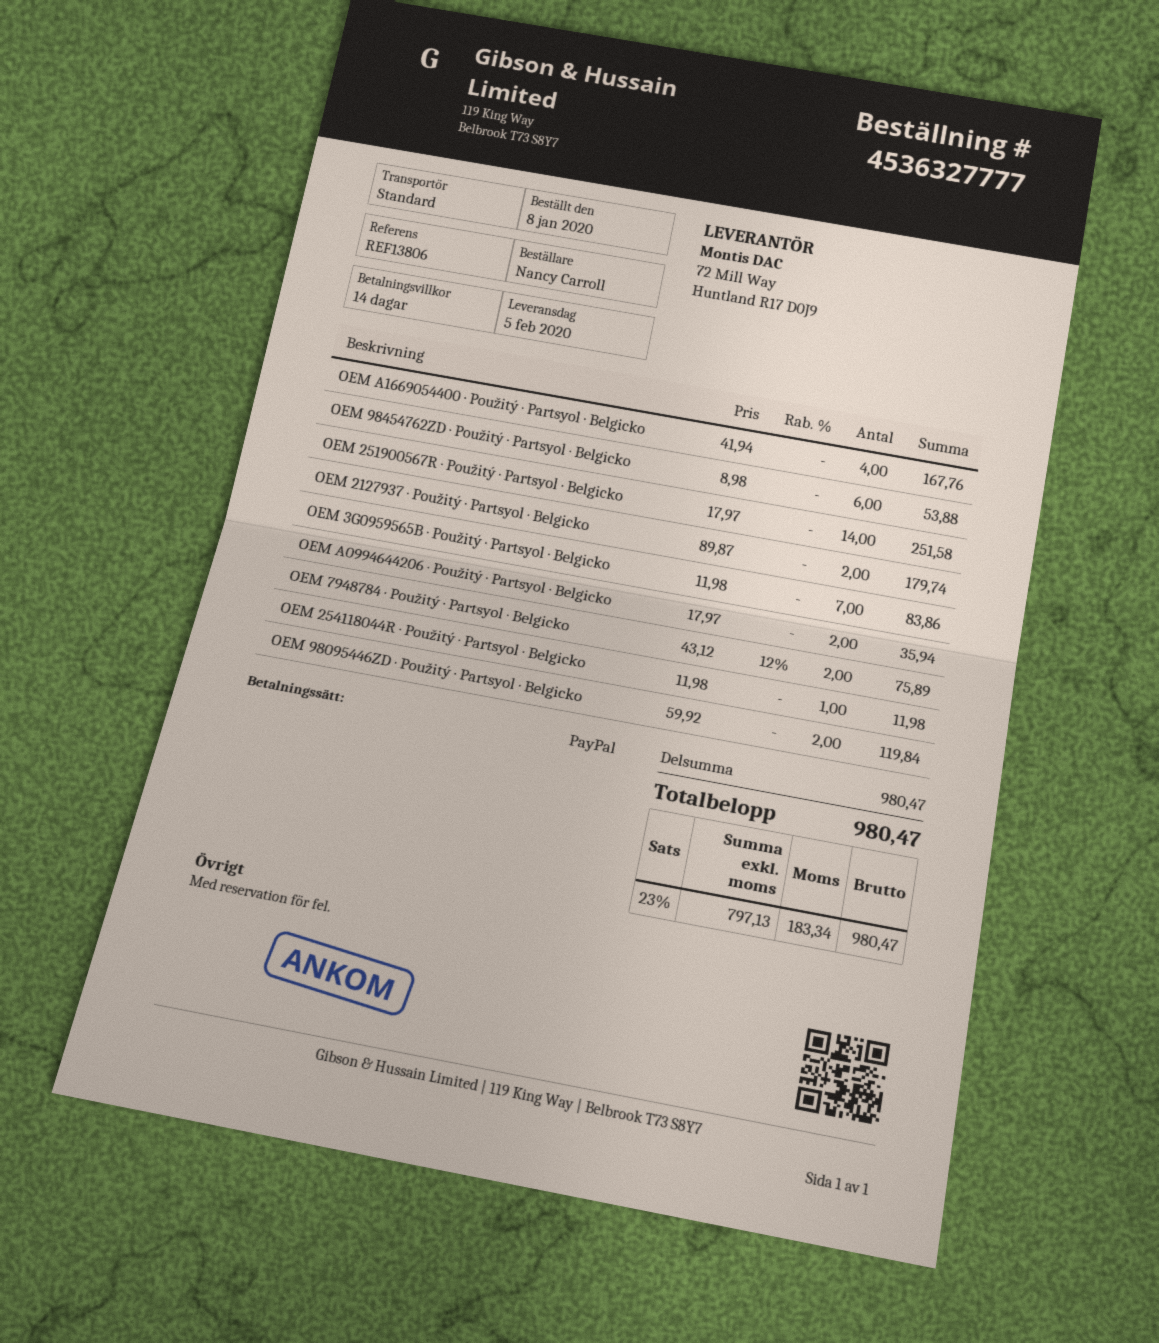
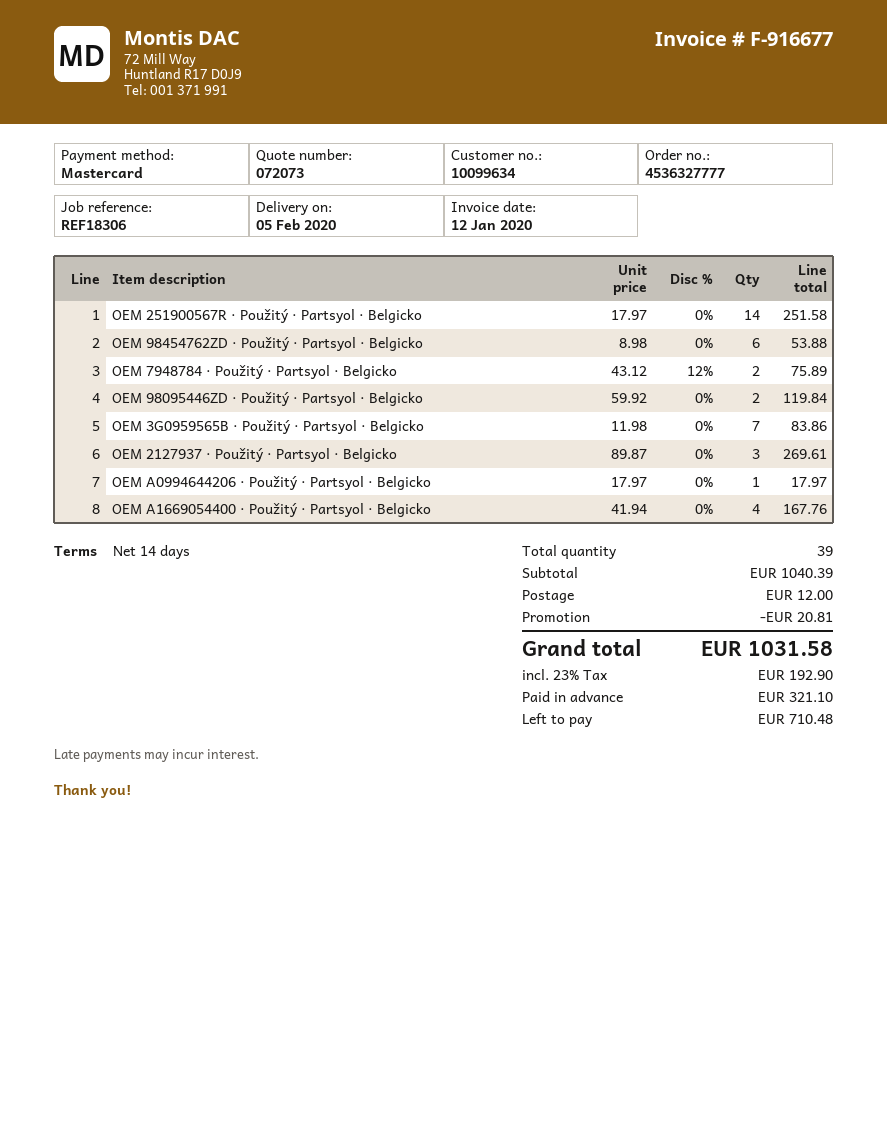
reference: REF13806 -> REF18306
payment method: PayPal -> Mastercard
OEM 2127937 · Použitý · Partsyol · Belgicko: 2 x 89.87 = 179.74 -> 3 x 89.87 = 269.61
OEM A0994644206 · Použitý · Partsyol · Belgicko: 2 x 17.97 = 35.94 -> 1 x 17.97 = 17.97
OEM 254118044R · Použitý · Partsyol · Belgicko: 1 x 11.98 = 11.98 -> none
subtotal: 980.47 -> 1040.39
discount: none -> 20.81
shipping: none -> 12.00
tax: 23% = 183.34 -> 23% = 192.90
total: 980.47 -> 1031.58

